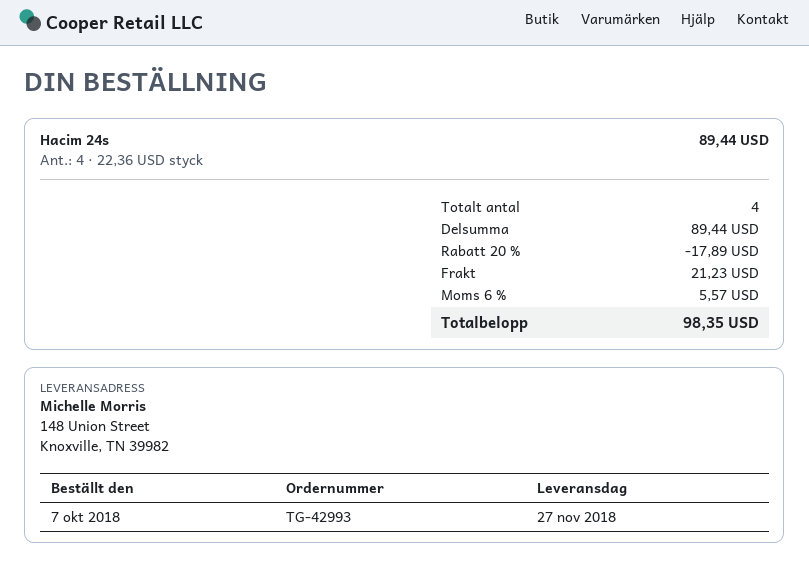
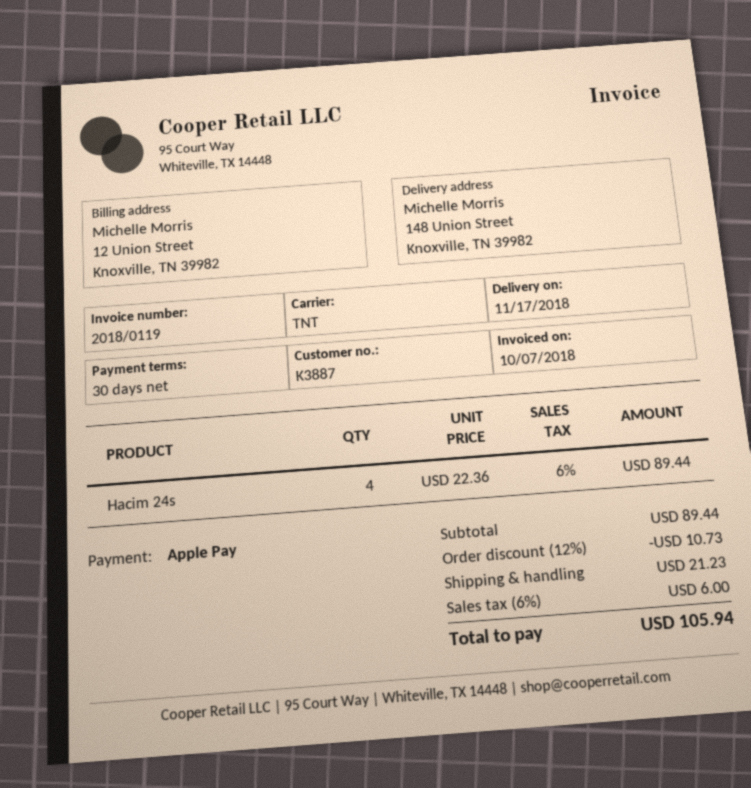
delivery date: 2018-11-27 -> 2018-11-17
discount: 20% = 17.89 -> 12% = 10.73
tax: 6% = 5.57 -> 6% = 6.00
total: 98.35 -> 105.94

